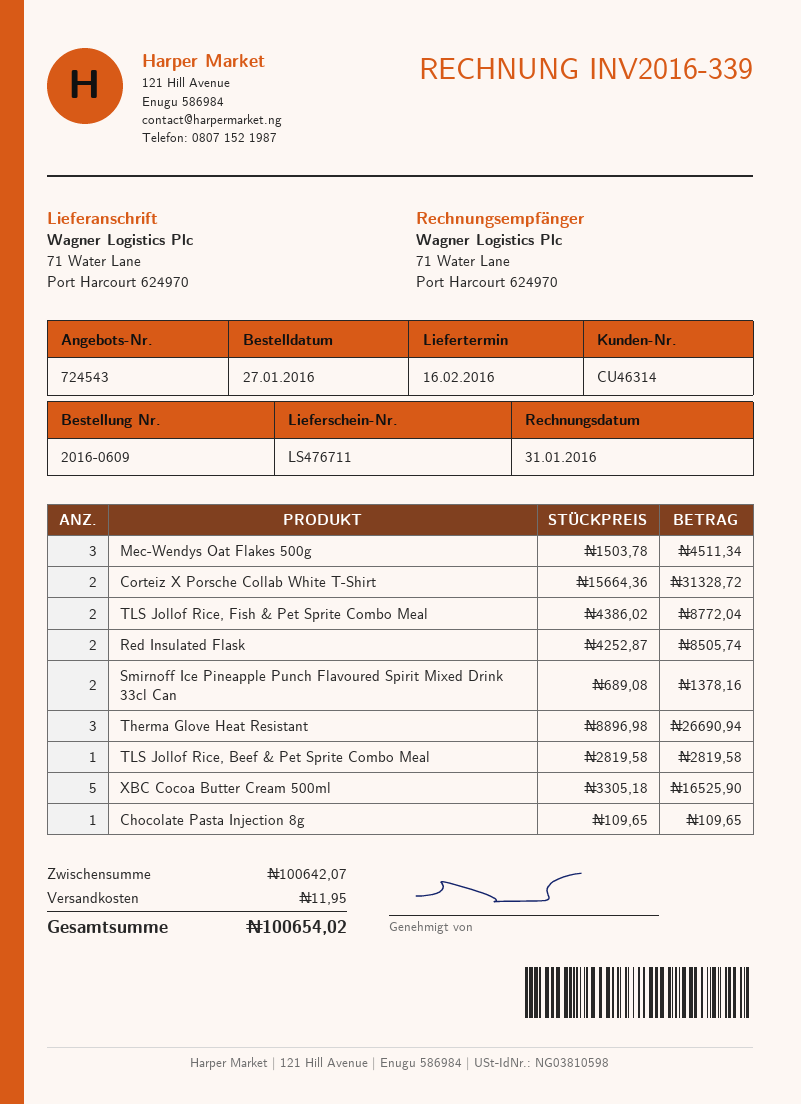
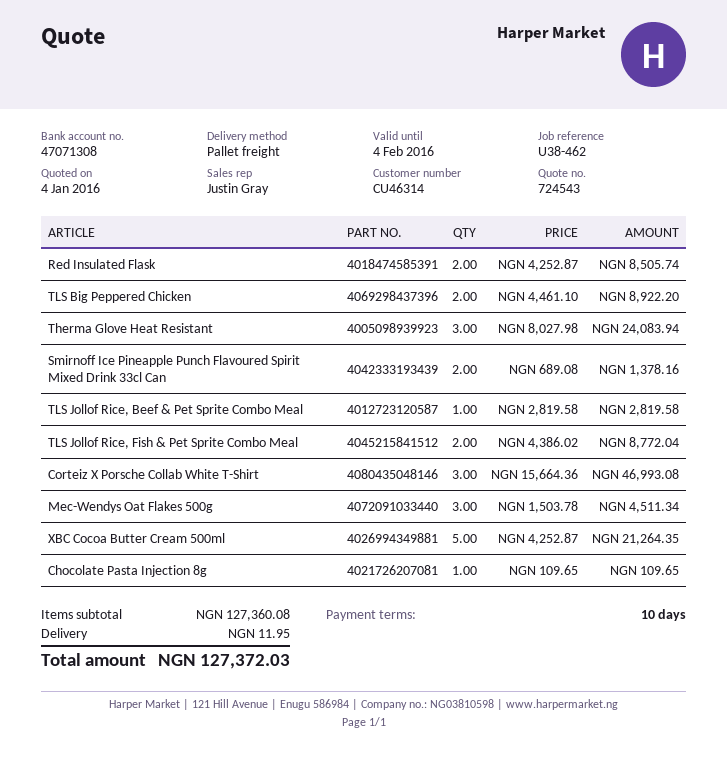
Corteiz X Porsche Collab White T-Shirt: 2 x 15664.36 = 31328.72 -> 3 x 15664.36 = 46993.08
Therma Glove Heat Resistant: 3 x 8896.98 = 26690.94 -> 3 x 8027.98 = 24083.94
XBC Cocoa Butter Cream 500ml: 5 x 3305.18 = 16525.90 -> 5 x 4252.87 = 21264.35
TLS Big Peppered Chicken: none -> 2 x 4461.10 = 8922.20
subtotal: 100642.07 -> 127360.08
total: 100654.02 -> 127372.03

